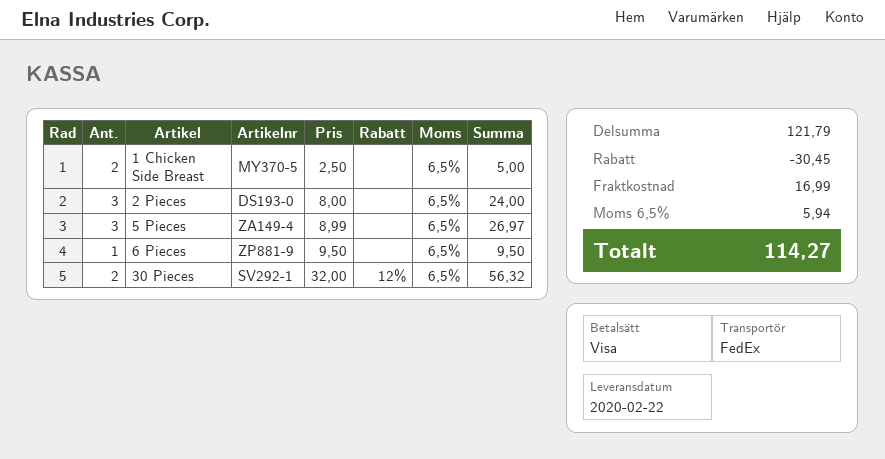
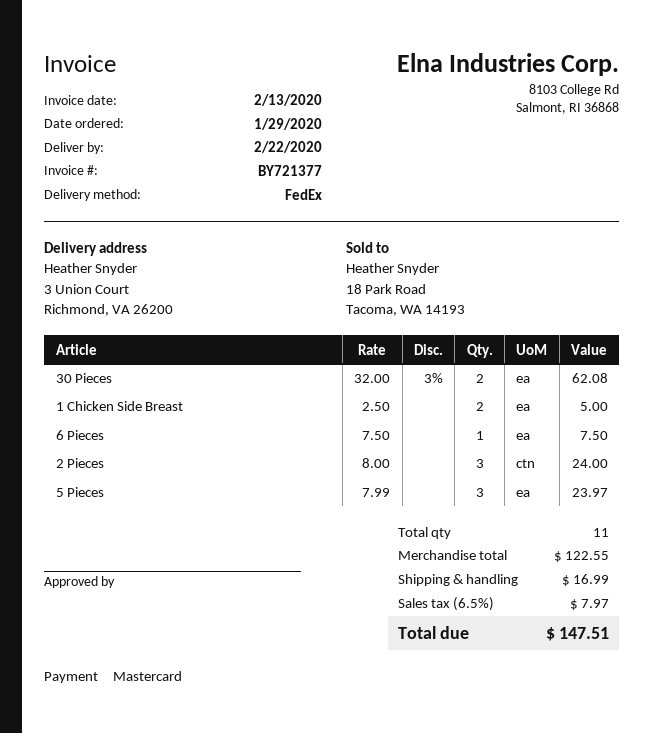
payment method: Visa -> Mastercard
5 Pieces: 3 x 8.99 = 26.97 -> 3 x 7.99 = 23.97
6 Pieces: 1 x 9.50 = 9.50 -> 1 x 7.50 = 7.50
30 Pieces: 2 x 32.00 - 12% = 56.32 -> 2 x 32.00 - 3% = 62.08
subtotal: 121.79 -> 122.55
discount: 30.45 -> none
tax: 6.5% = 5.94 -> 6.5% = 7.97
total: 114.27 -> 147.51

